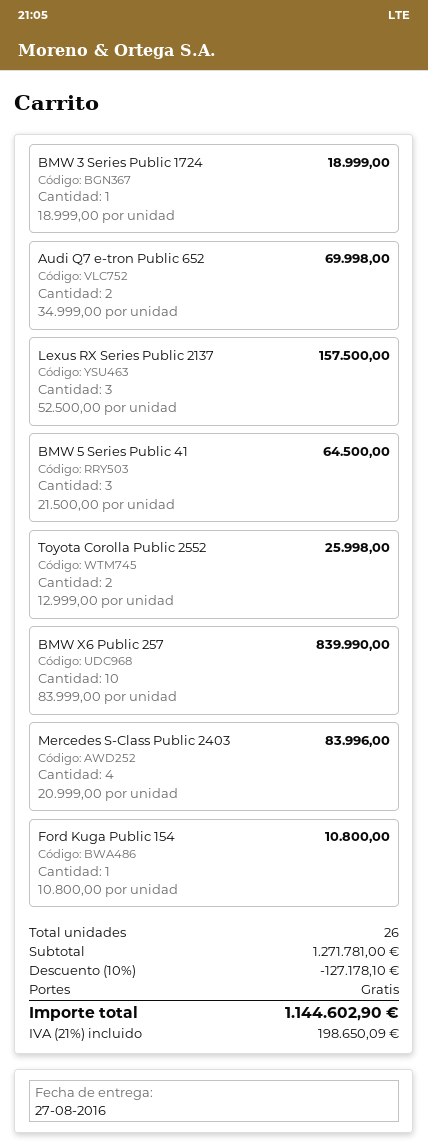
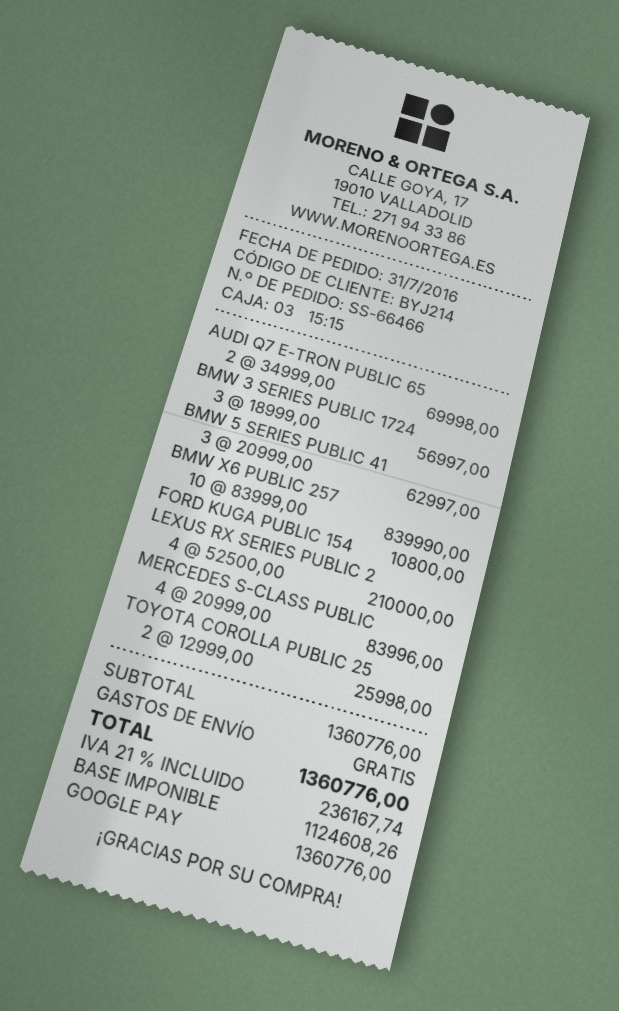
BMW 3 Series Public 1724: 1 x 18999.00 = 18999.00 -> 3 x 18999.00 = 56997.00
Lexus RX Series Public 2137: 3 x 52500.00 = 157500.00 -> 4 x 52500.00 = 210000.00
BMW 5 Series Public 41: 3 x 21500.00 = 64500.00 -> 3 x 20999.00 = 62997.00
subtotal: 1271781.00 -> 1360776.00
discount: 10% = 127178.10 -> none
tax: 21% = 198650.09 -> 21% = 236167.74
total: 1144602.90 -> 1360776.00

